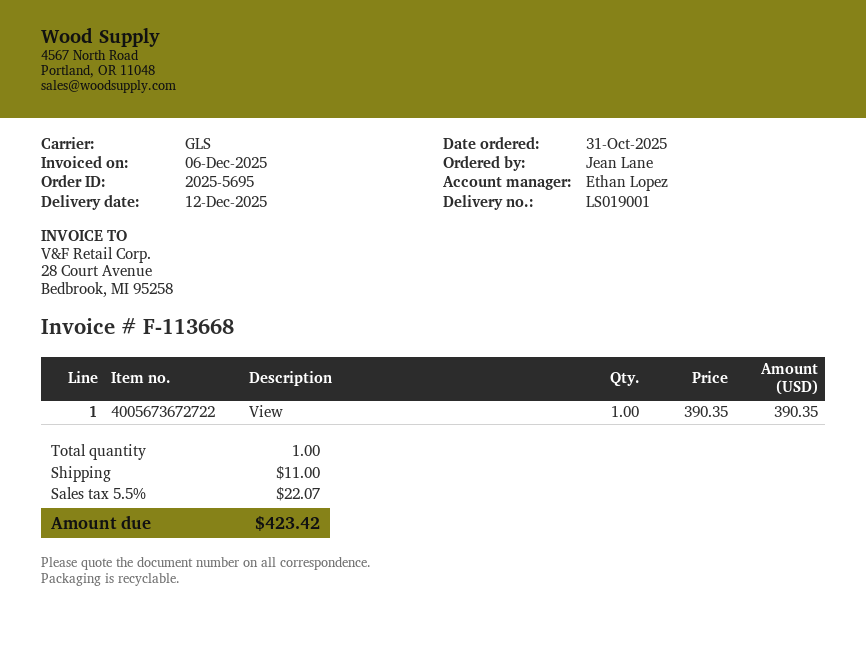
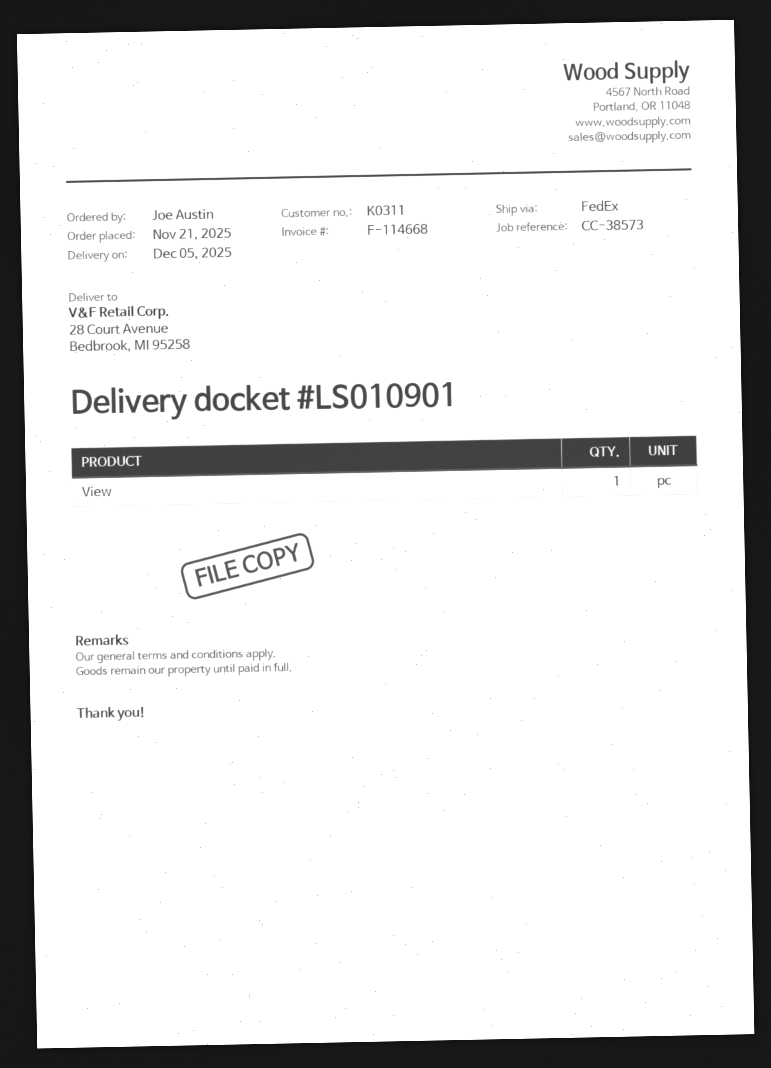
order date: 2025-10-31 -> 2025-11-21
delivery note number: LS019001 -> LS010901
delivery date: 2025-12-12 -> 2025-12-05
invoice number: F-113668 -> F-114668
ordered by: Jean Lane -> Joe Austin
shipping method: GLS -> FedEx

